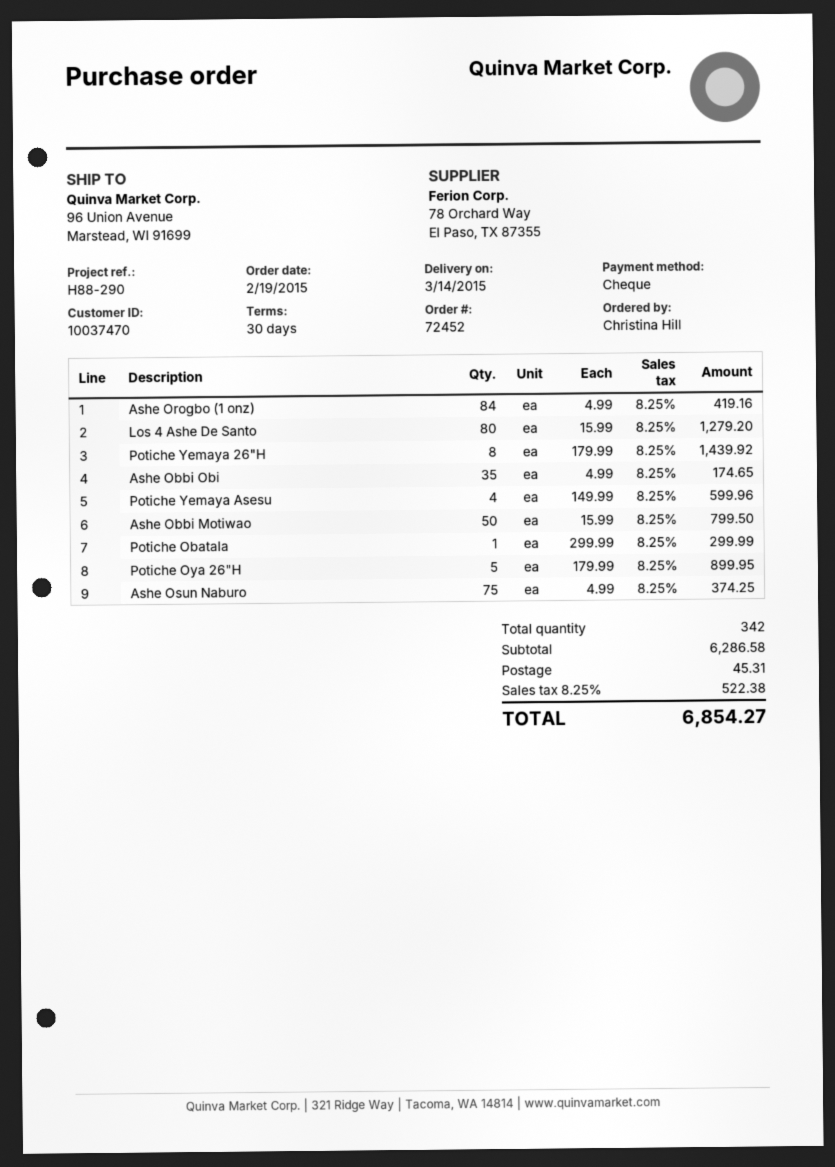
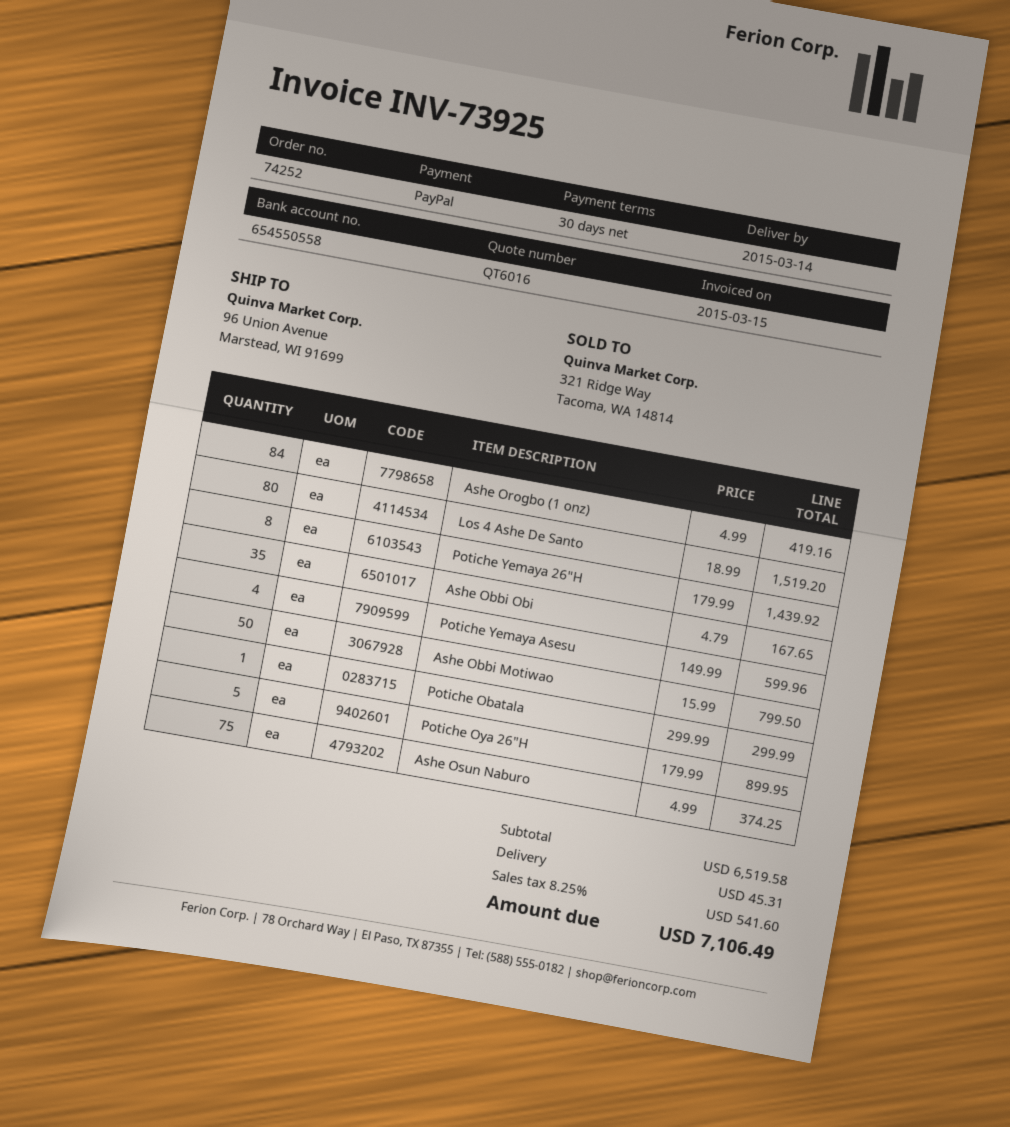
order number: 72452 -> 74252
payment method: cheque -> PayPal
Los 4 Ashe De Santo: 80 x 15.99 = 1279.20 -> 80 x 18.99 = 1519.20
Ashe Obbi Obi: 35 x 4.99 = 174.65 -> 35 x 4.79 = 167.65
subtotal: 6286.58 -> 6519.58
tax: 8.25% = 522.38 -> 8.25% = 541.60
total: 6854.27 -> 7106.49

